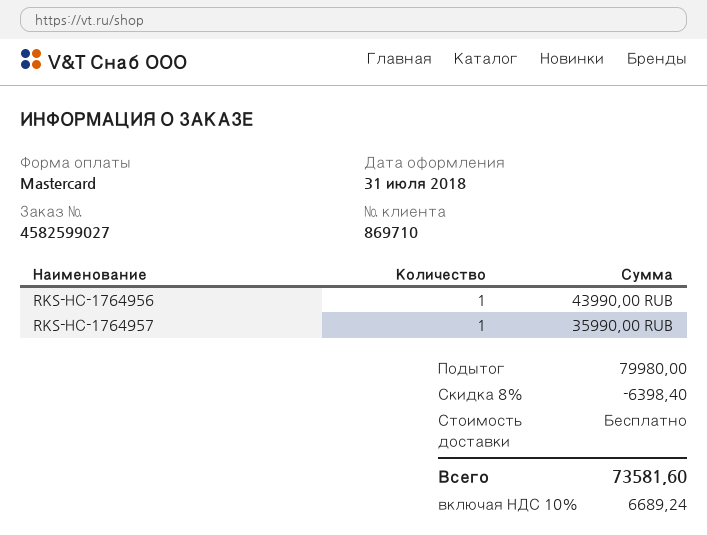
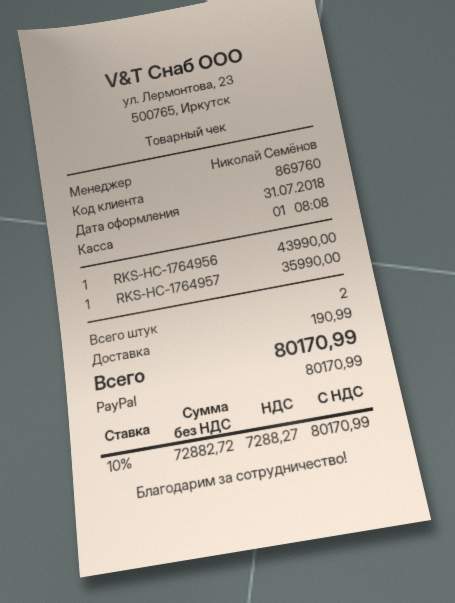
customer number: 869710 -> 869760
payment method: Mastercard -> PayPal
discount: 8% = 6398.40 -> none
shipping: 0.00 -> 190.99
tax: 10% = 6689.24 -> 10% = 7288.27
total: 73581.60 -> 80170.99

